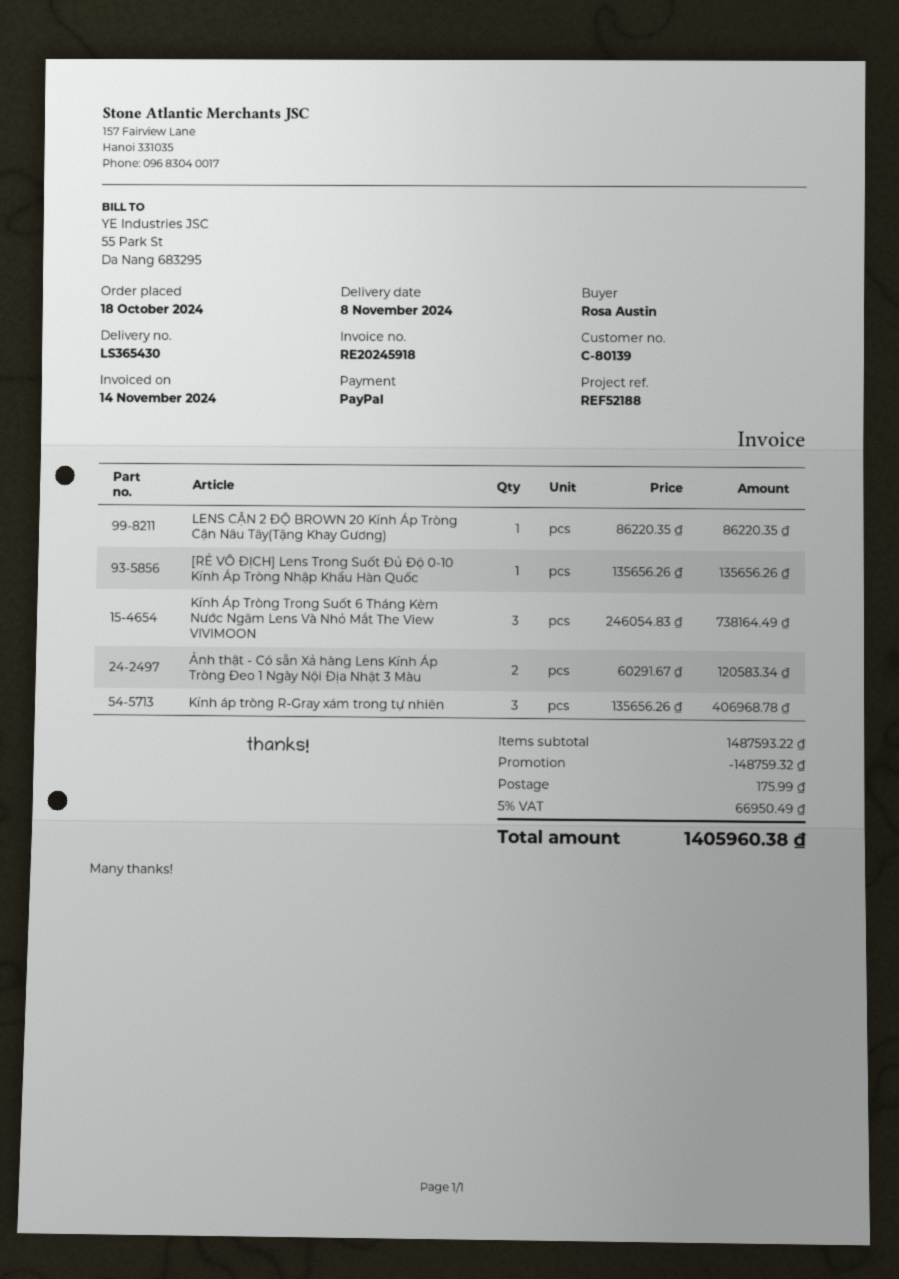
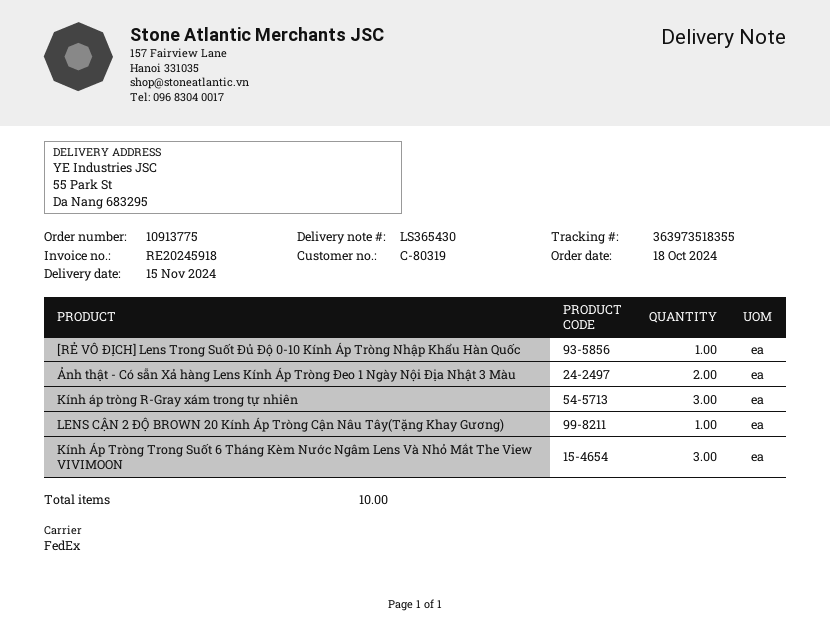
delivery date: 2024-11-08 -> 2024-11-15
customer number: C-80139 -> C-80319

